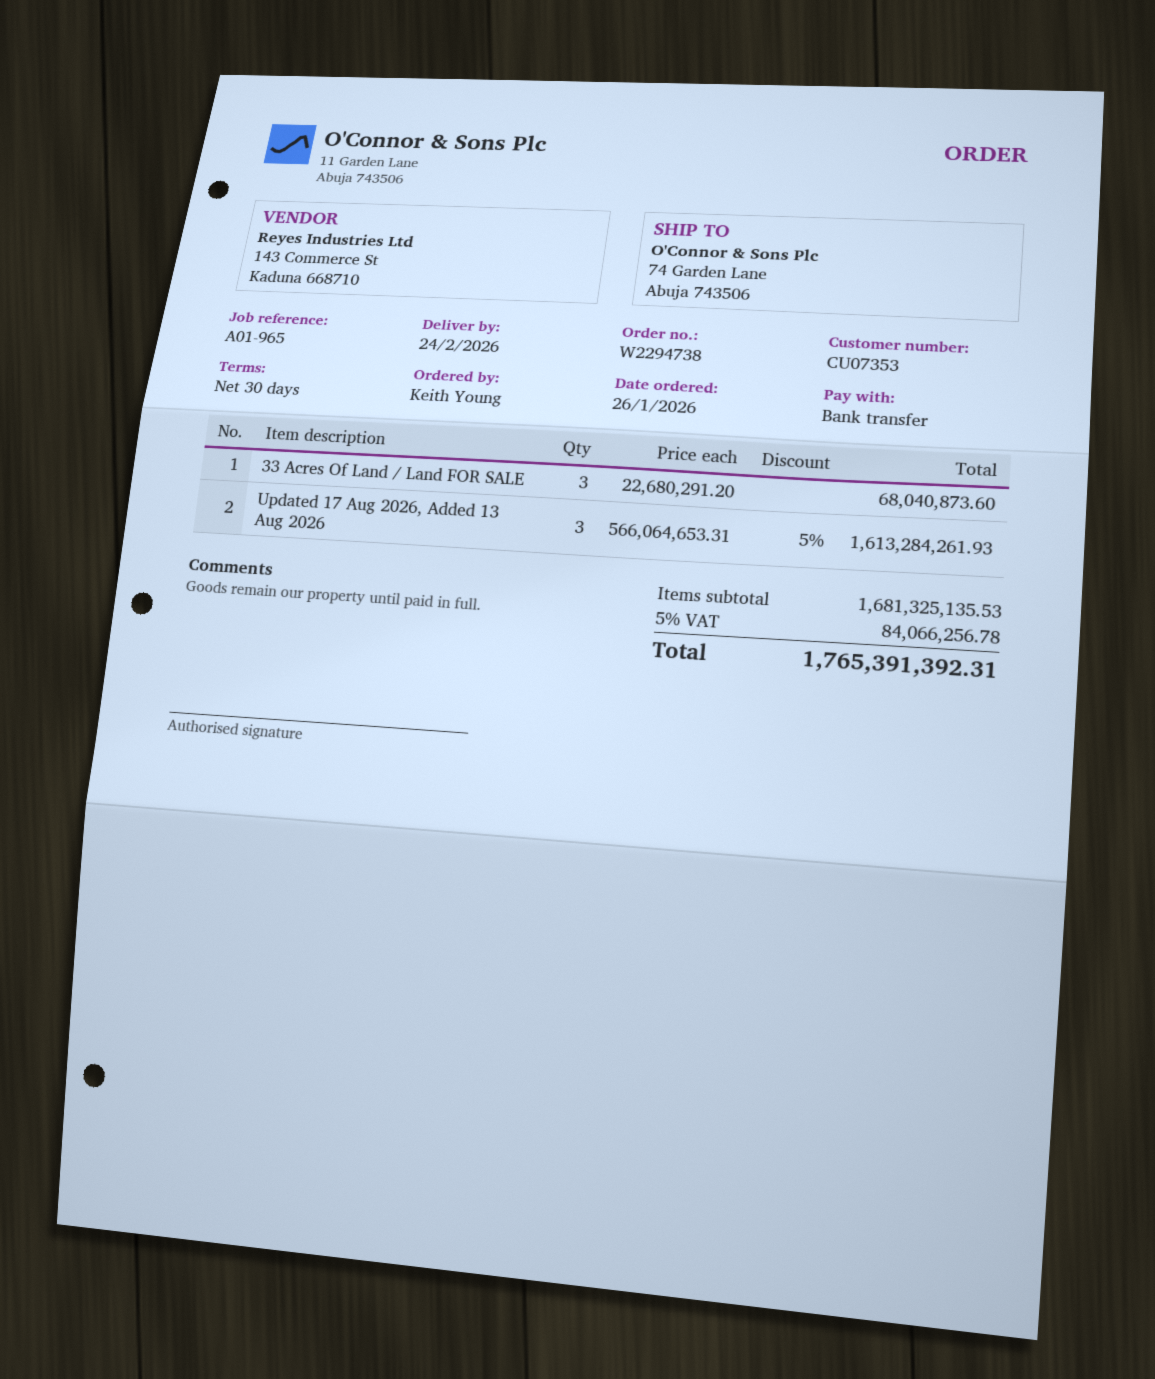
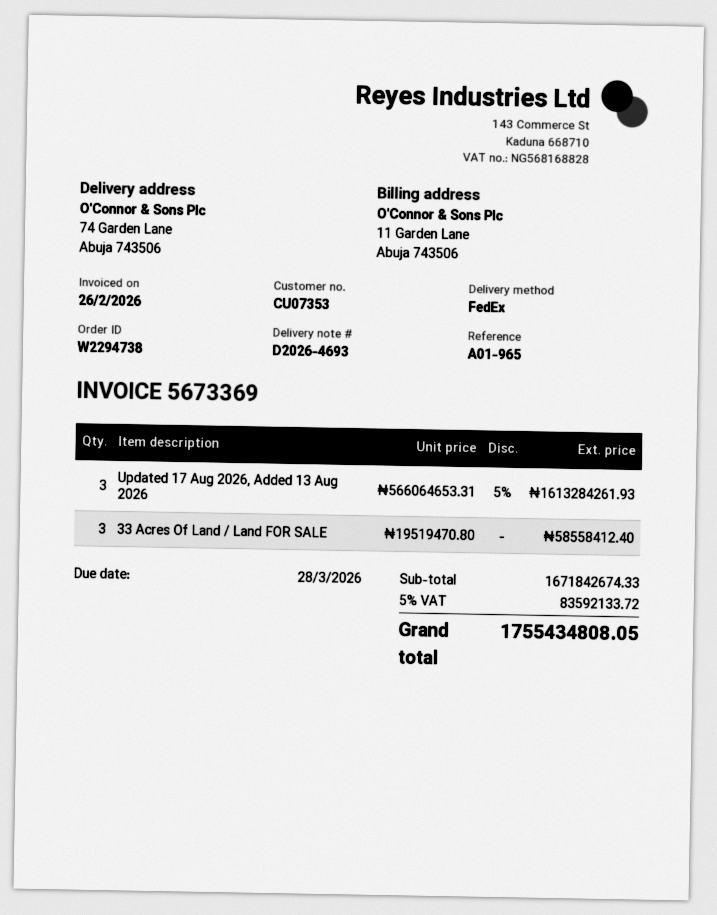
33 Acres Of Land / Land FOR SALE: 3 x 22680291.20 = 68040873.60 -> 3 x 19519470.80 = 58558412.40
subtotal: 1681325135.53 -> 1671842674.33
tax: 5% = 84066256.78 -> 5% = 83592133.72
total: 1765391392.31 -> 1755434808.05

